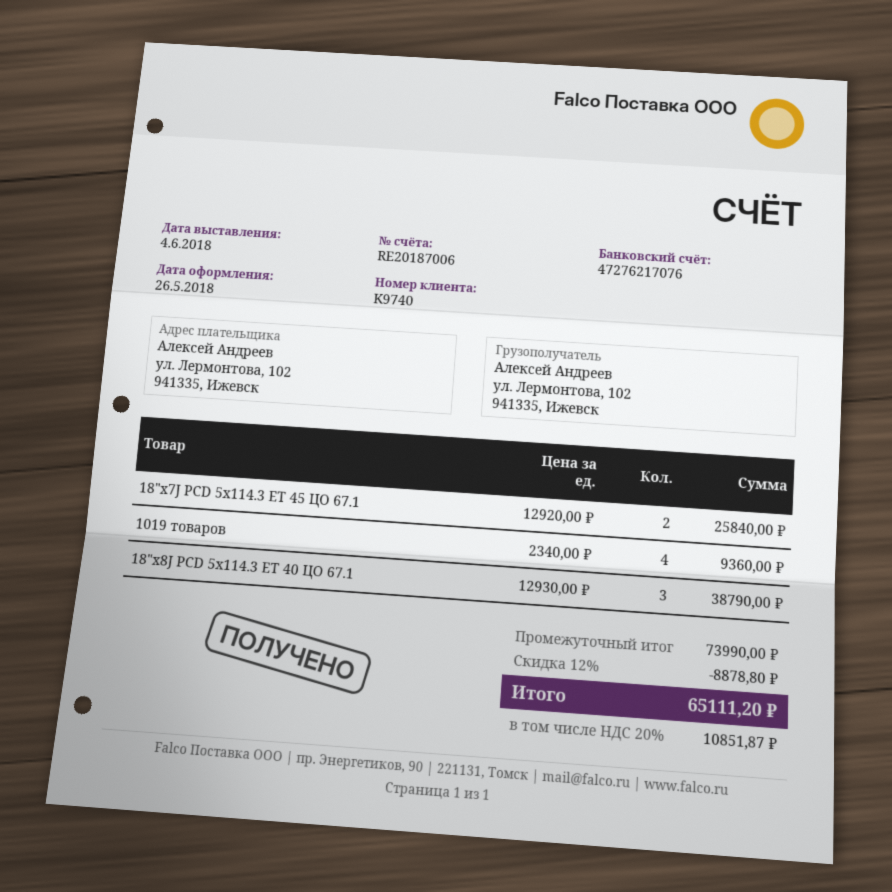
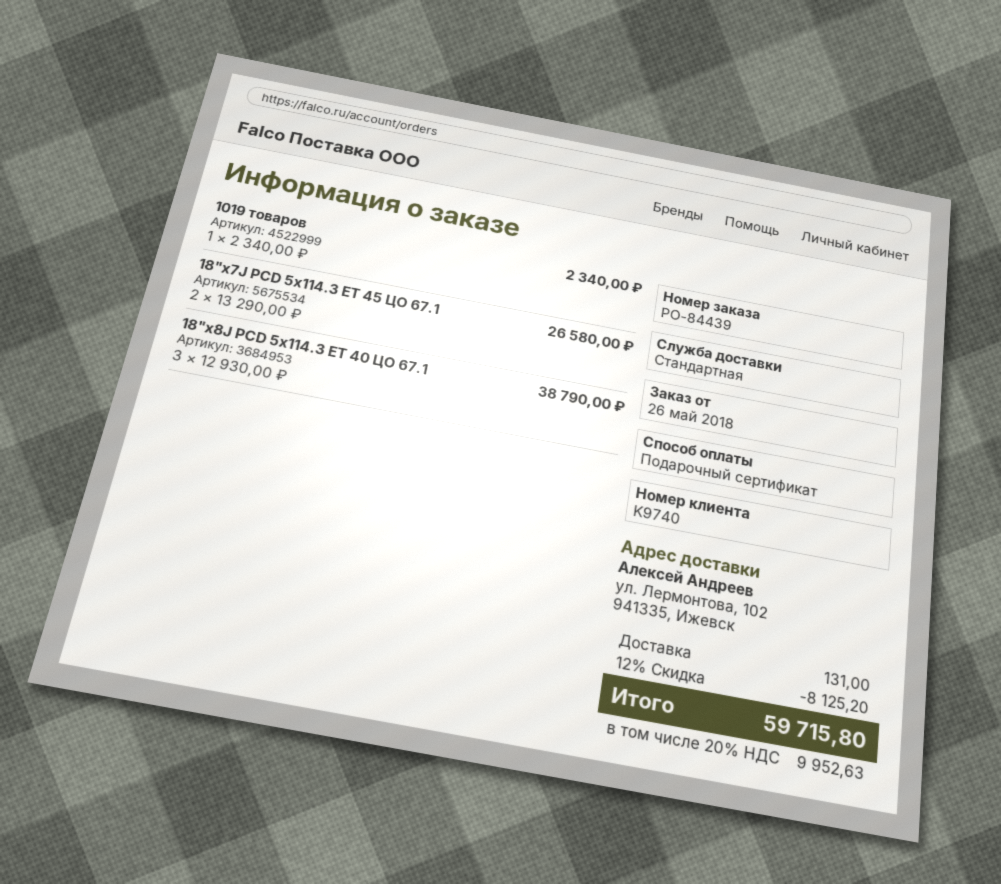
18"x7J PCD 5x114.3 ЕТ 45 ЦО 67.1: 2 x 12920.00 = 25840.00 -> 2 x 13290.00 = 26580.00
1019 товаров: 4 x 2340.00 = 9360.00 -> 1 x 2340.00 = 2340.00
discount: 12% = 8878.80 -> 12% = 8125.20
shipping: none -> 131.00
tax: 20% = 10851.87 -> 20% = 9952.63
total: 65111.20 -> 59715.80

